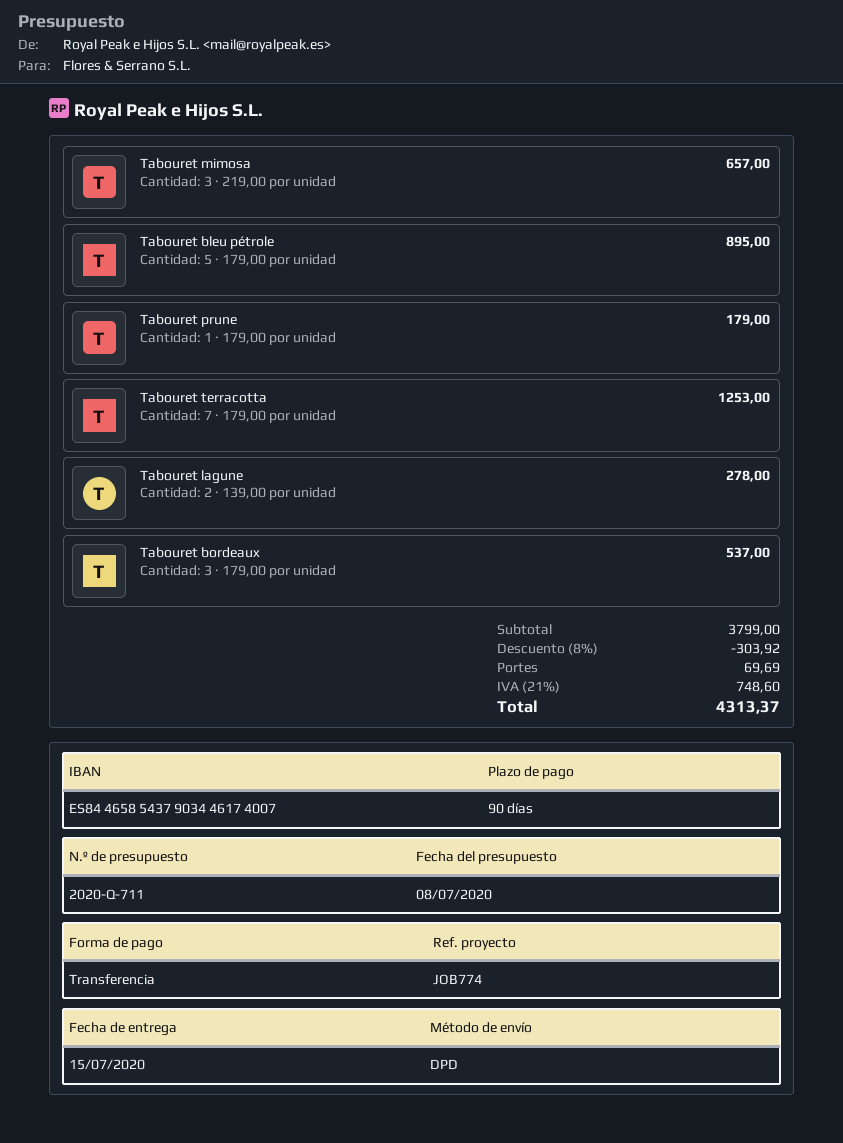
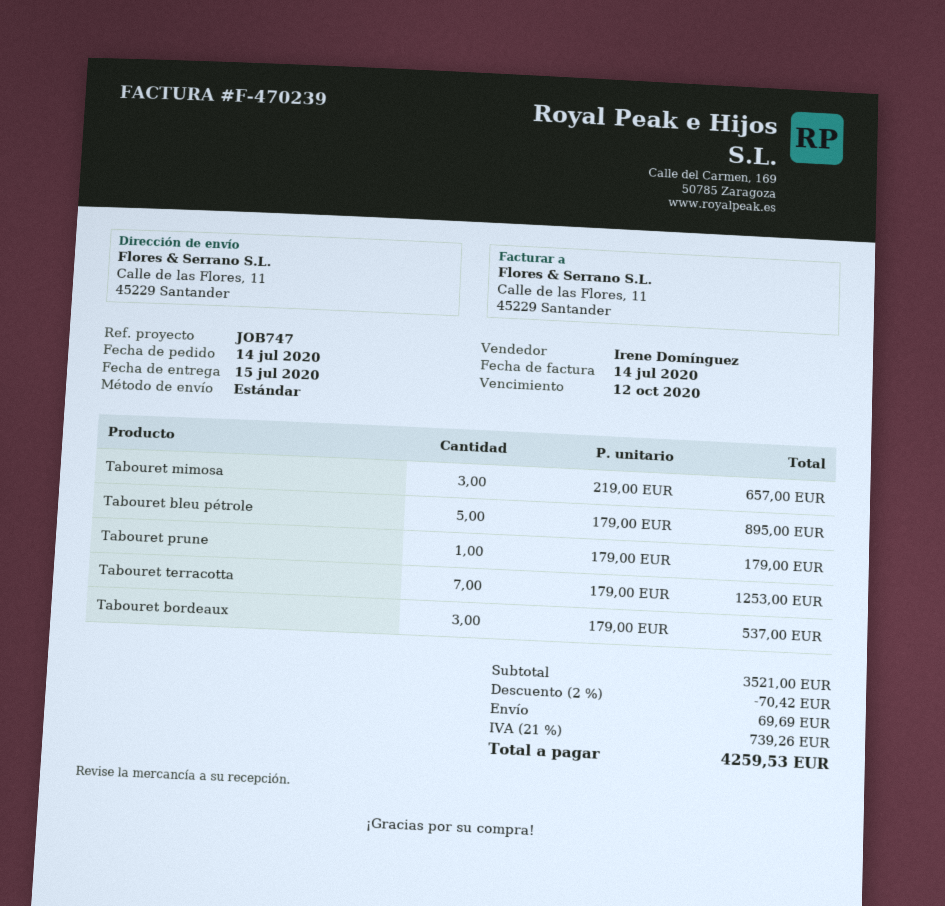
reference: JOB774 -> JOB747
shipping method: DPD -> standard
Tabouret lagune: 2 x 139.00 = 278.00 -> none
subtotal: 3799.00 -> 3521.00
discount: 8% = 303.92 -> 2% = 70.42
tax: 21% = 748.60 -> 21% = 739.26
total: 4313.37 -> 4259.53

